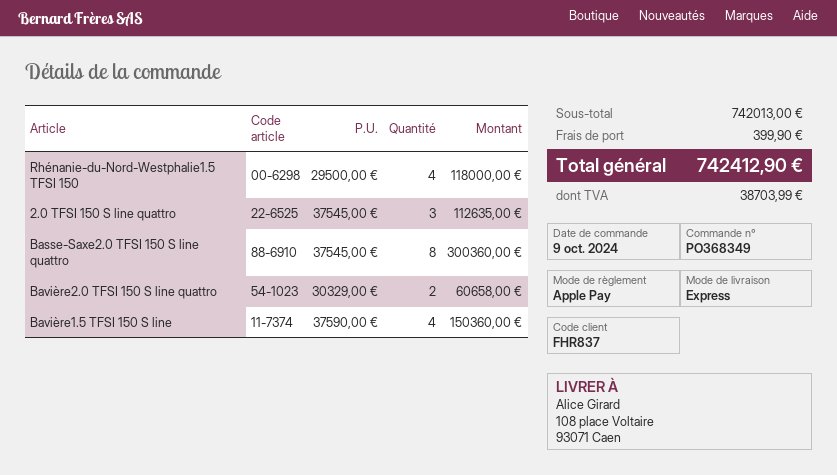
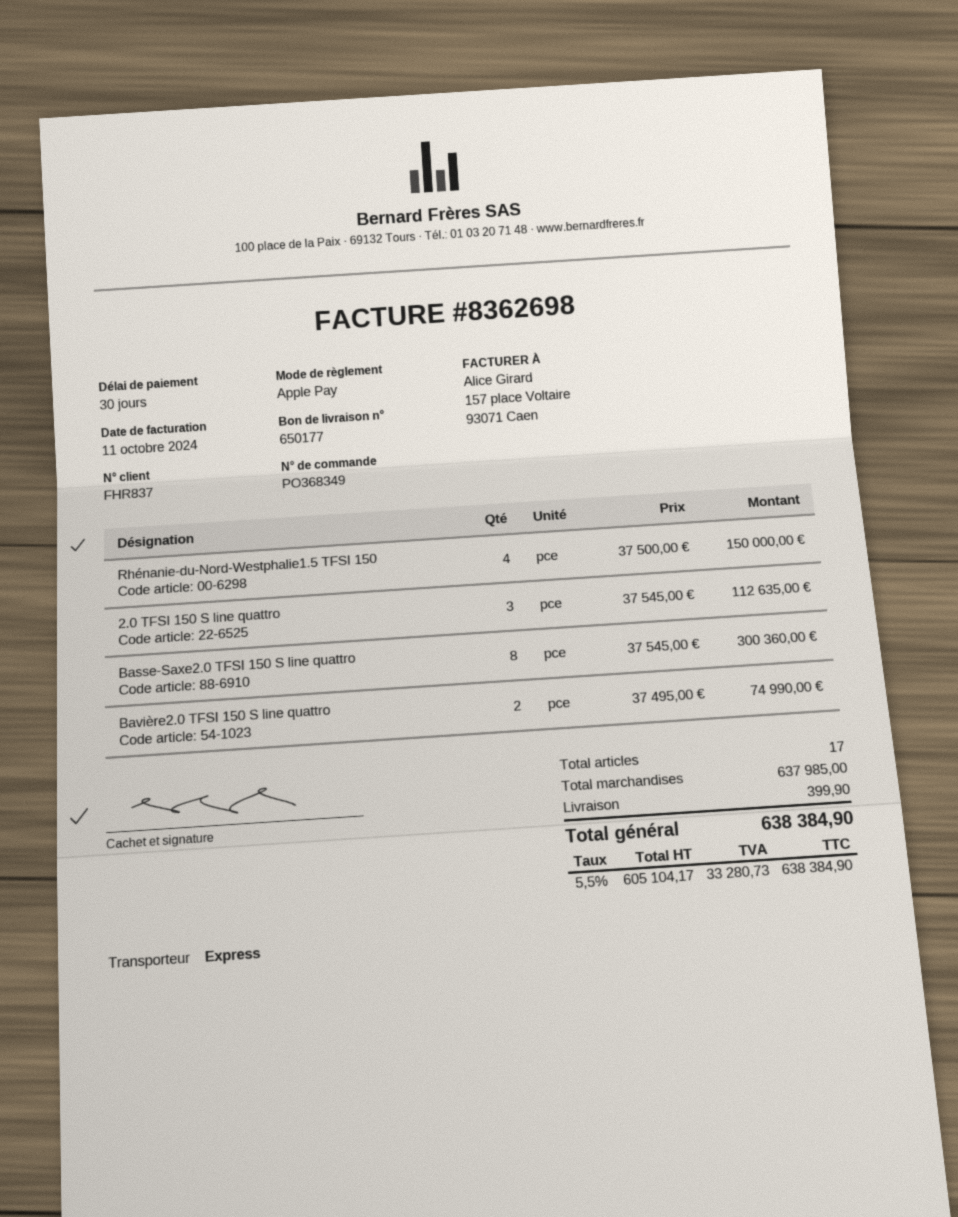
Rhénanie-du-Nord-Westphalie1.5 TFSI 150: 4 x 29500.00 = 118000.00 -> 4 x 37500.00 = 150000.00
Bavière2.0 TFSI 150 S line quattro: 2 x 30329.00 = 60658.00 -> 2 x 37495.00 = 74990.00
Bavière1.5 TFSI 150 S line: 4 x 37590.00 = 150360.00 -> none
subtotal: 742013.00 -> 637985.00
tax: 38703.99 -> 33280.73
total: 742412.90 -> 638384.90

